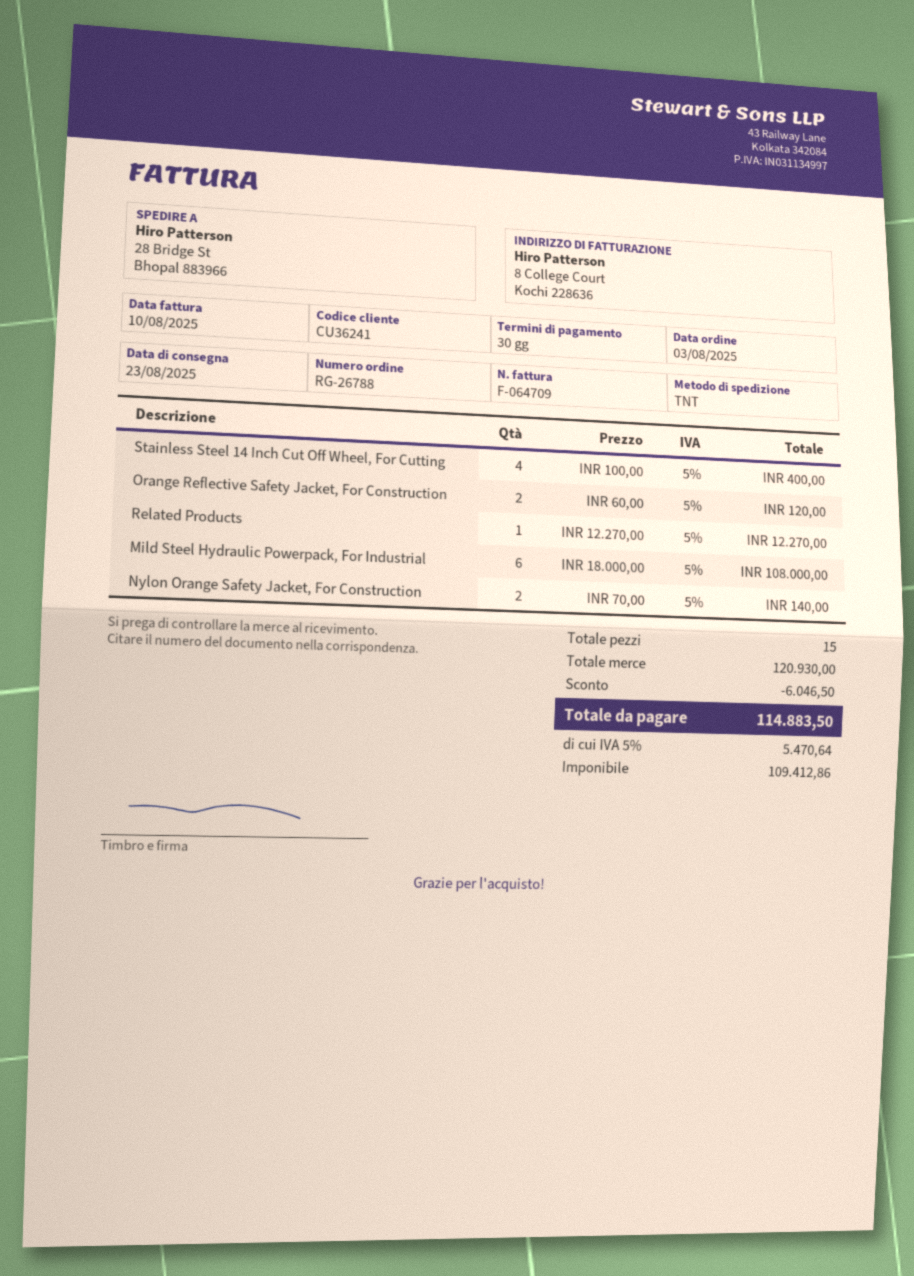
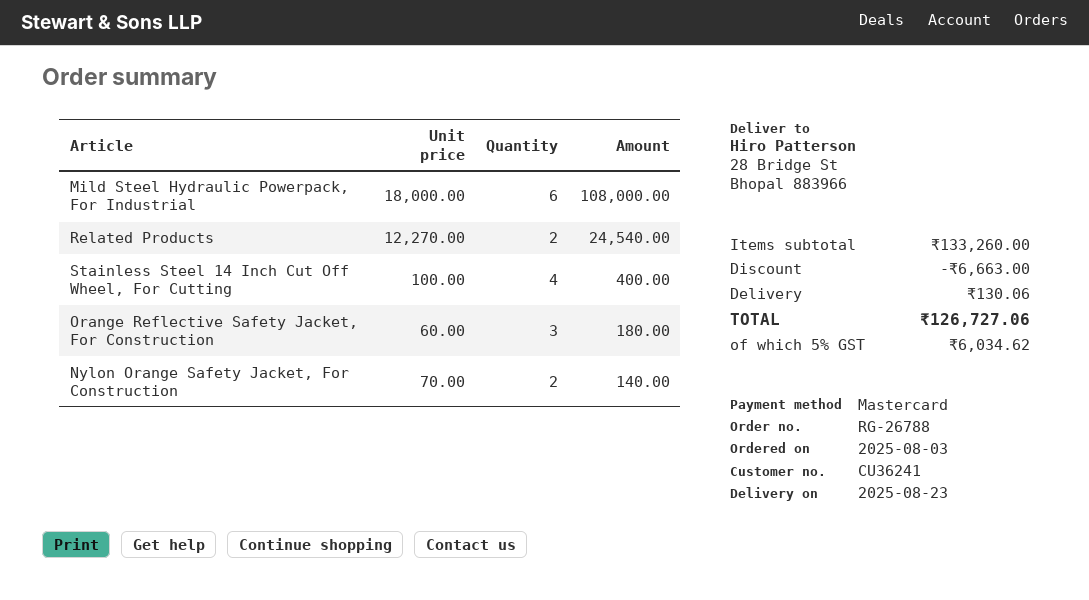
Orange Reflective Safety Jacket, For Construction: 2 x 60.00 = 120.00 -> 3 x 60.00 = 180.00
Related Products: 1 x 12270.00 = 12270.00 -> 2 x 12270.00 = 24540.00
subtotal: 120930.00 -> 133260.00
discount: 6046.50 -> 6663.00
shipping: none -> 130.06
tax: 5% = 5470.64 -> 5% = 6034.62
total: 114883.50 -> 126727.06

